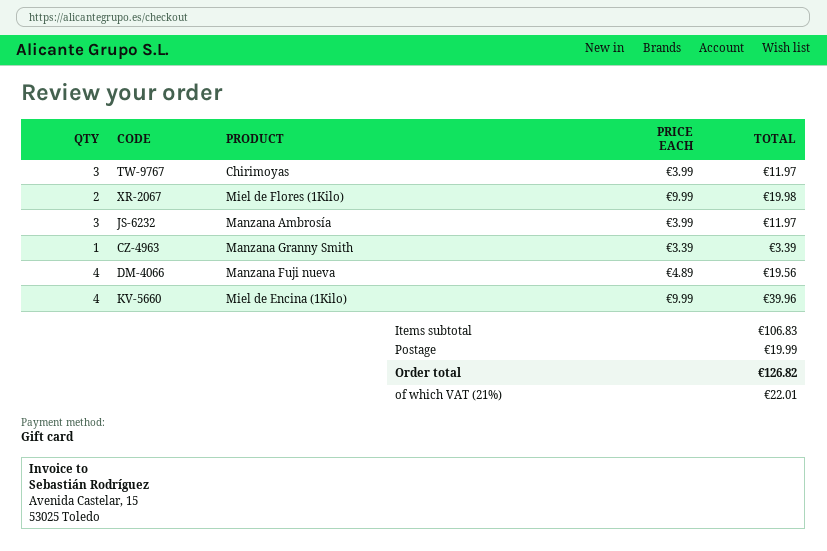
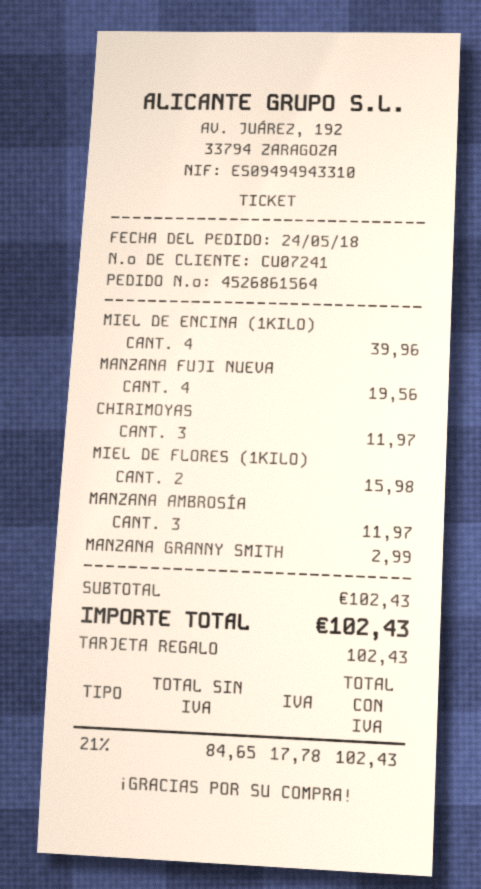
Miel de Flores (1Kilo): 2 for 19.98 -> 2 for 15.98
Manzana Granny Smith: 1 for 3.39 -> 1 for 2.99
subtotal: 106.83 -> 102.43
shipping: 19.99 -> none
tax: 21% = 22.01 -> 21% = 17.78
total: 126.82 -> 102.43

